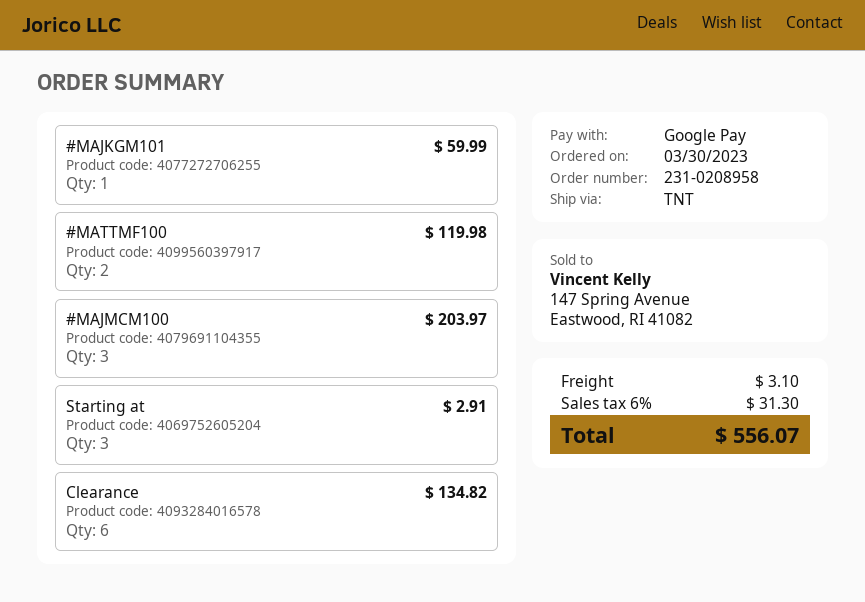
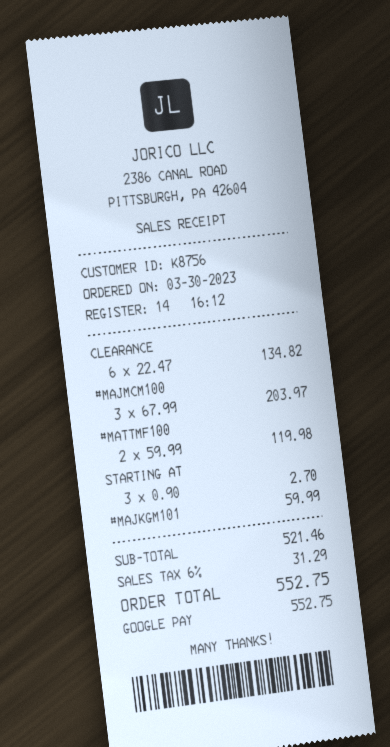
Starting at: 3 for 2.91 -> 3 for 2.70
shipping: 3.10 -> none
tax: 6% = 31.30 -> 6% = 31.29
total: 556.07 -> 552.75

